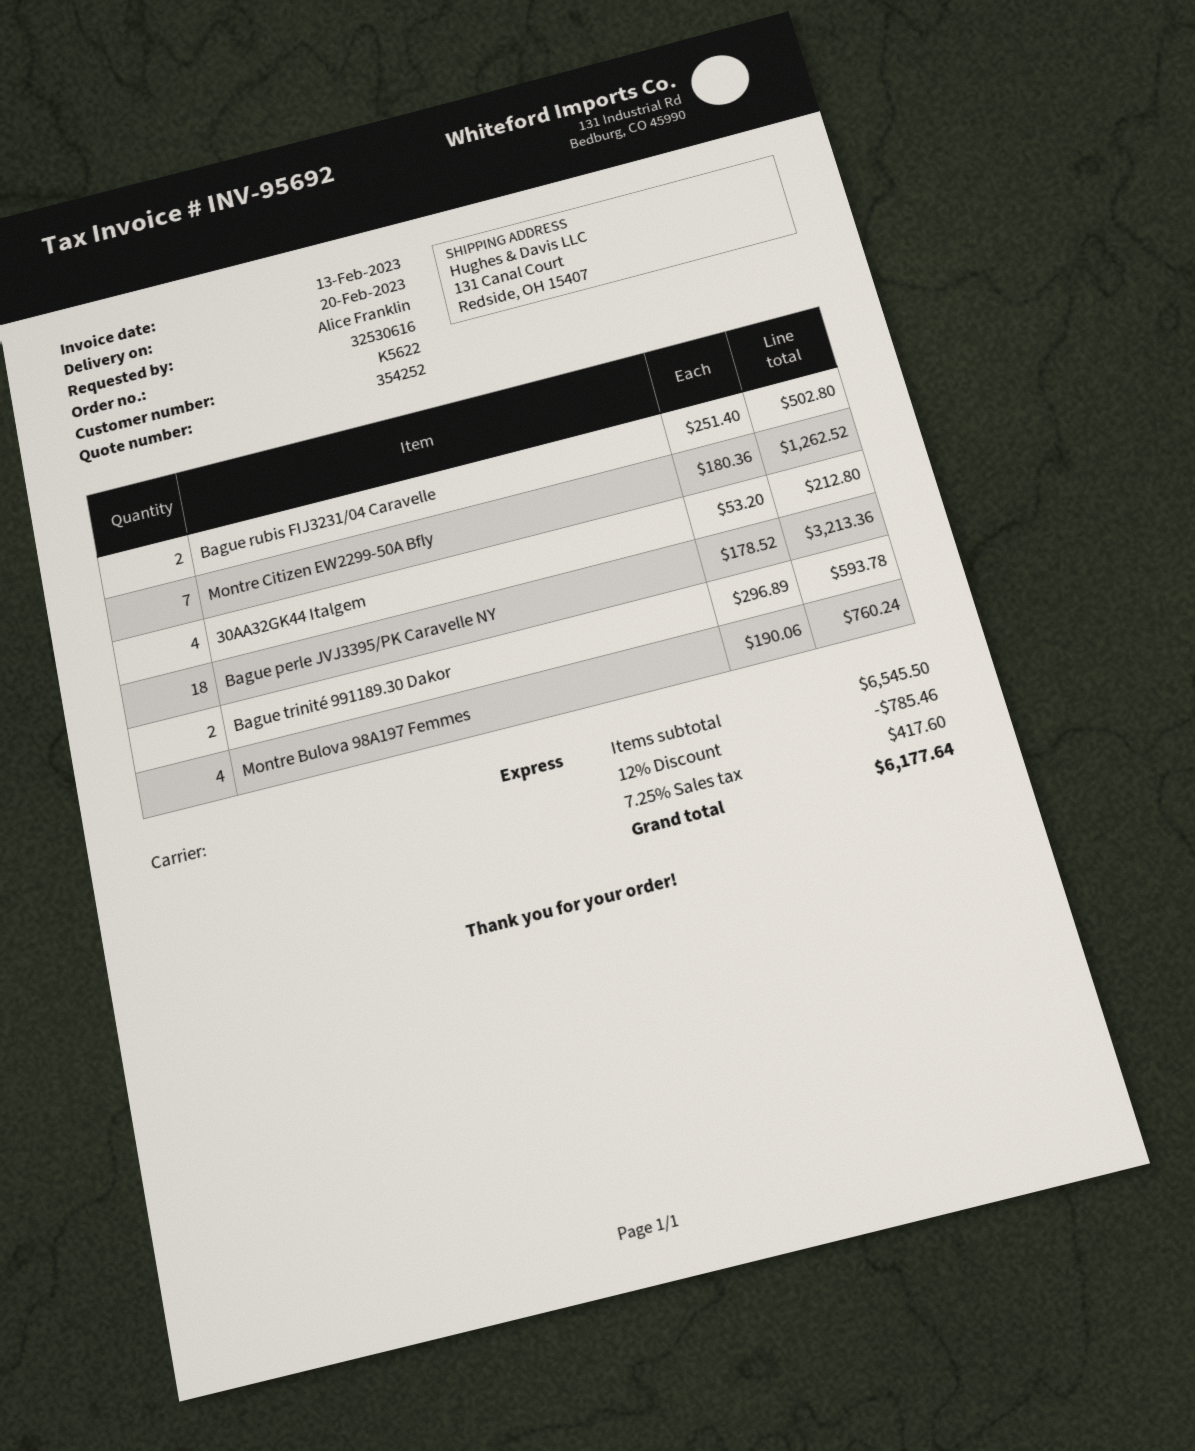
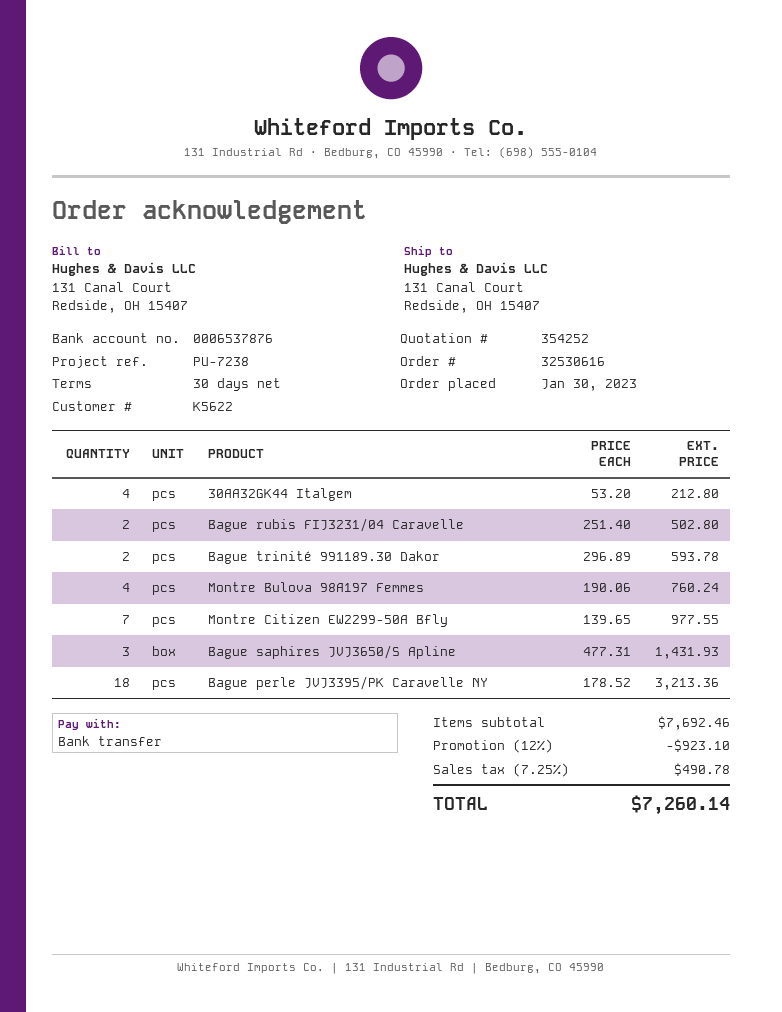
Montre Citizen EW2299-50A Bfly: 7 x 180.36 = 1262.52 -> 7 x 139.65 = 977.55
Bague saphires JVJ3650/S Apline: none -> 3 x 477.31 = 1431.93
subtotal: 6545.50 -> 7692.46
discount: 12% = 785.46 -> 12% = 923.10
tax: 7.25% = 417.60 -> 7.25% = 490.78
total: 6177.64 -> 7260.14

